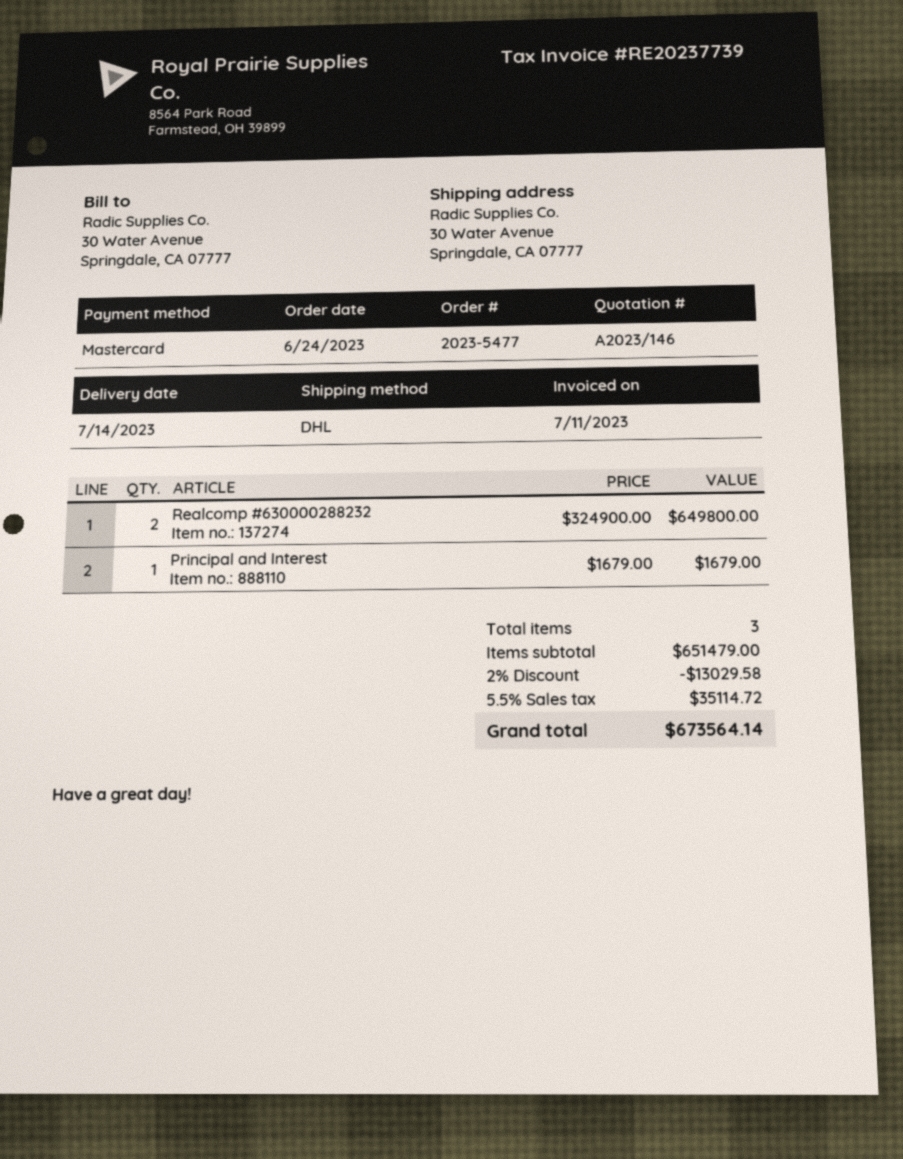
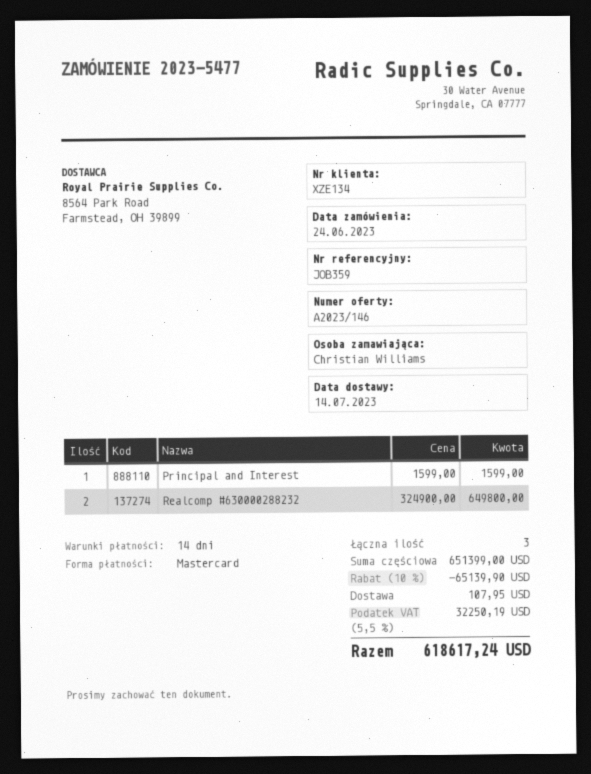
Principal and Interest: 1 x 1679.00 = 1679.00 -> 1 x 1599.00 = 1599.00
subtotal: 651479.00 -> 651399.00
discount: 2% = 13029.58 -> 10% = 65139.90
shipping: none -> 107.95
tax: 5.5% = 35114.72 -> 5.5% = 32250.19
total: 673564.14 -> 618617.24

